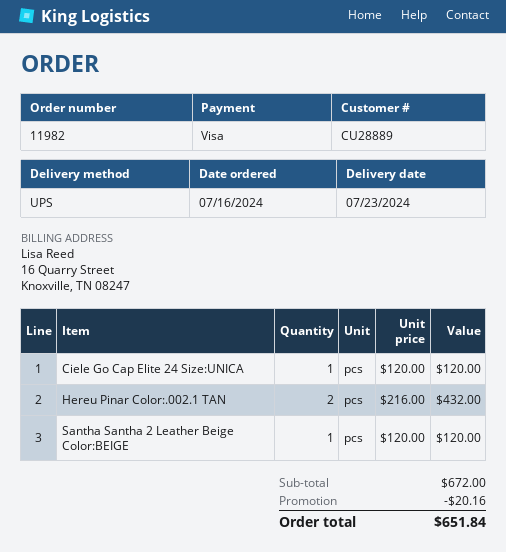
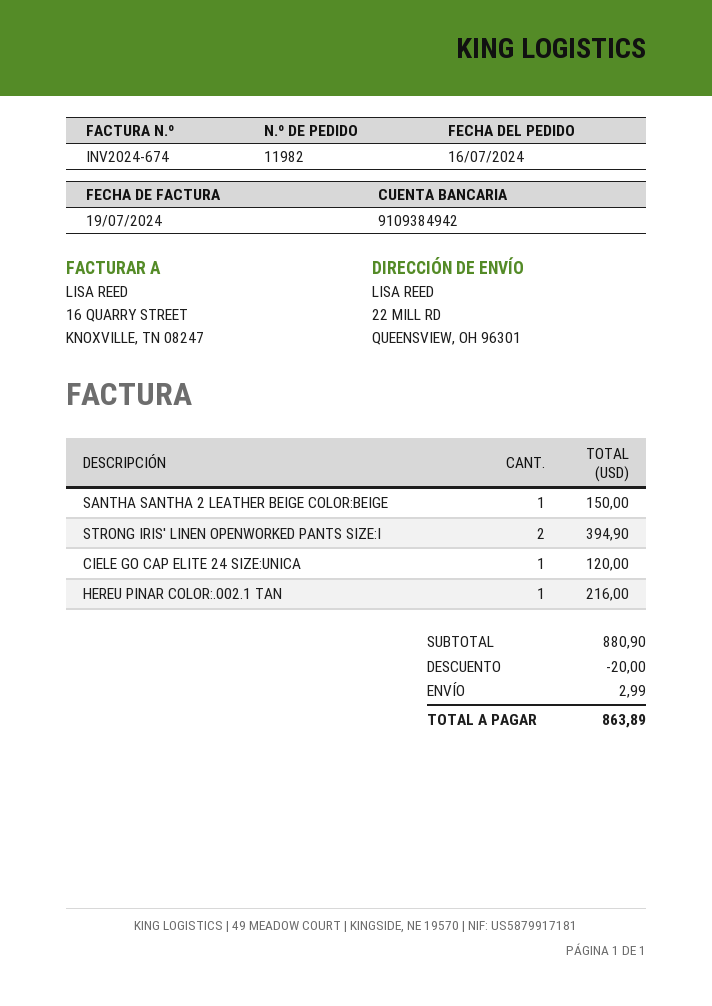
Hereu Pinar Color:.002.1 TAN: 2 for 432.00 -> 1 for 216.00
Santha Santha 2 Leather Beige Color:BEIGE: 1 for 120.00 -> 1 for 150.00
STRONG IRIS' LINEN OPENWORKED PANTS SIZE:I: none -> 2 for 394.90
subtotal: 672.00 -> 880.90
discount: 20.16 -> 20.00
shipping: none -> 2.99
total: 651.84 -> 863.89

